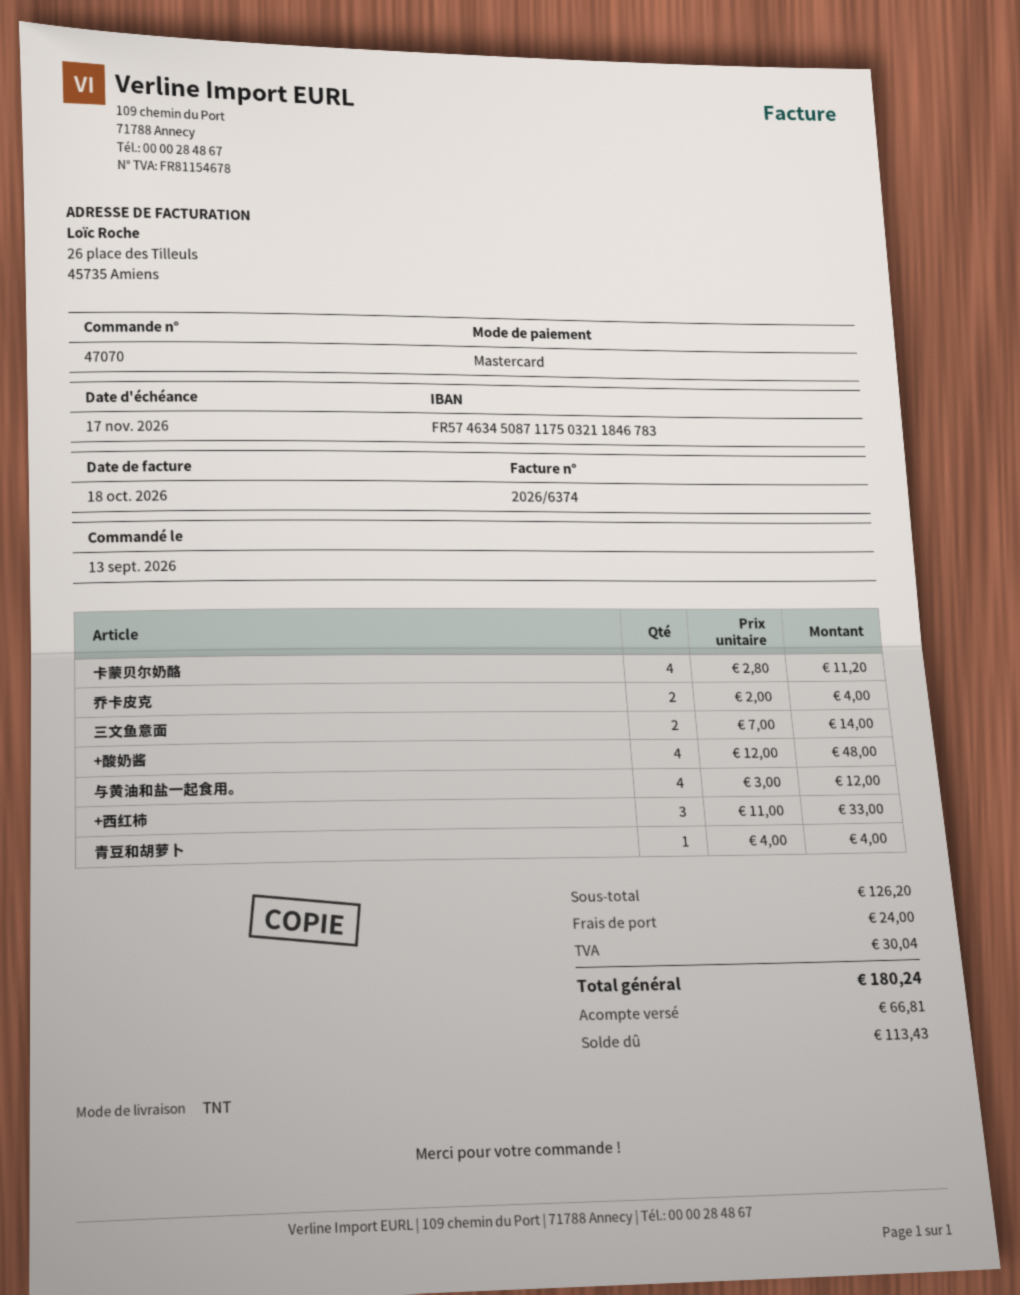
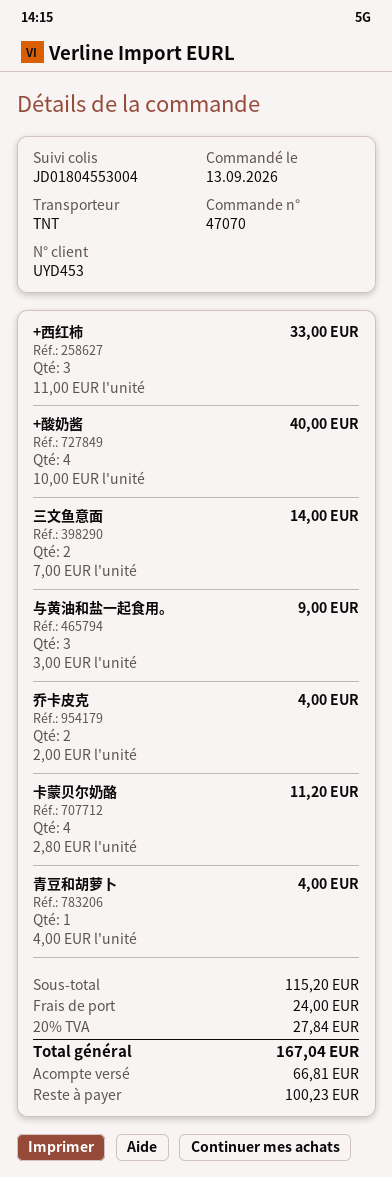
+酸奶酱: 4 x 12.00 = 48.00 -> 4 x 10.00 = 40.00
与黄油和盐一起食用。: 4 x 3.00 = 12.00 -> 3 x 3.00 = 9.00
subtotal: 126.20 -> 115.20
tax: 30.04 -> 27.84
total: 180.24 -> 167.04
balance: 113.43 -> 100.23

